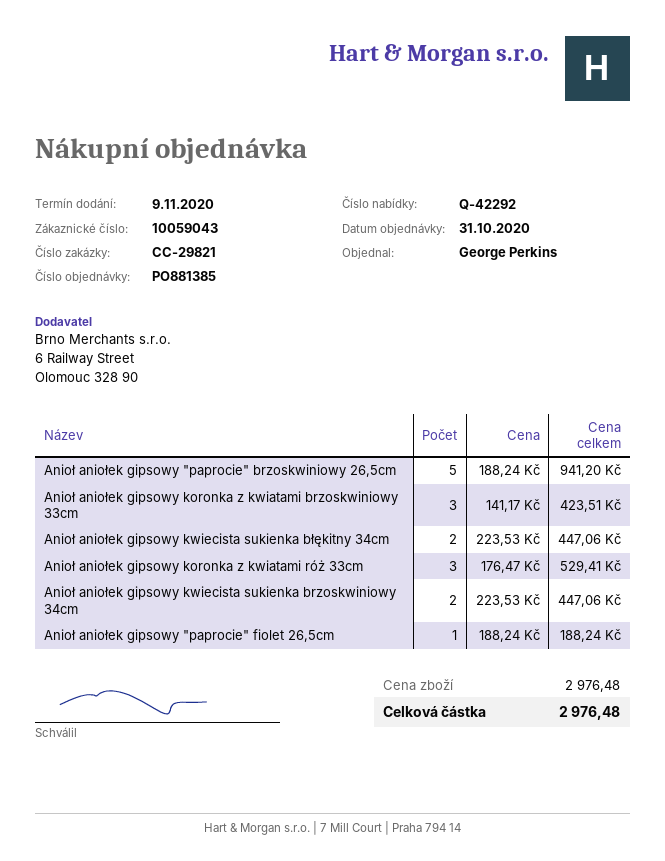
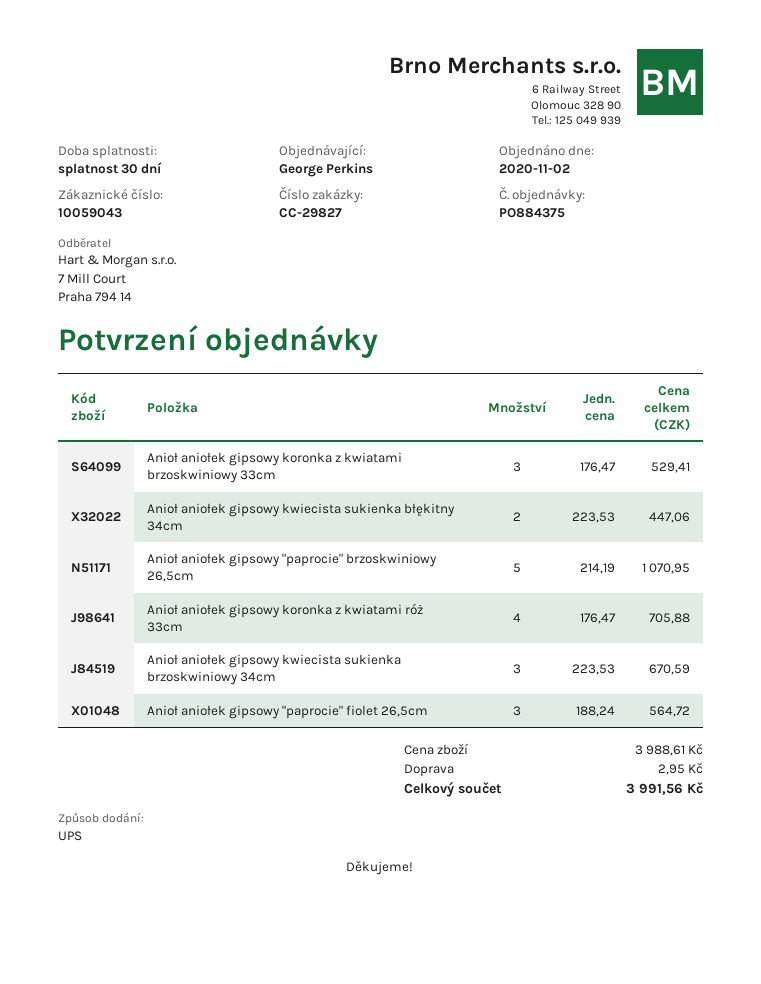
order number: PO881385 -> PO884375
order date: 2020-10-31 -> 2020-11-02
reference: CC-29821 -> CC-29827
Anioł aniołek gipsowy "paprocie" brzoskwiniowy 26,5cm: 5 x 188.24 = 941.20 -> 5 x 214.19 = 1070.95
Anioł aniołek gipsowy koronka z kwiatami brzoskwiniowy 33cm: 3 x 141.17 = 423.51 -> 3 x 176.47 = 529.41
Anioł aniołek gipsowy koronka z kwiatami róż 33cm: 3 x 176.47 = 529.41 -> 4 x 176.47 = 705.88
Anioł aniołek gipsowy kwiecista sukienka brzoskwiniowy 34cm: 2 x 223.53 = 447.06 -> 3 x 223.53 = 670.59
Anioł aniołek gipsowy "paprocie" fiolet 26,5cm: 1 x 188.24 = 188.24 -> 3 x 188.24 = 564.72
subtotal: 2976.48 -> 3988.61
shipping: none -> 2.95
total: 2976.48 -> 3991.56

